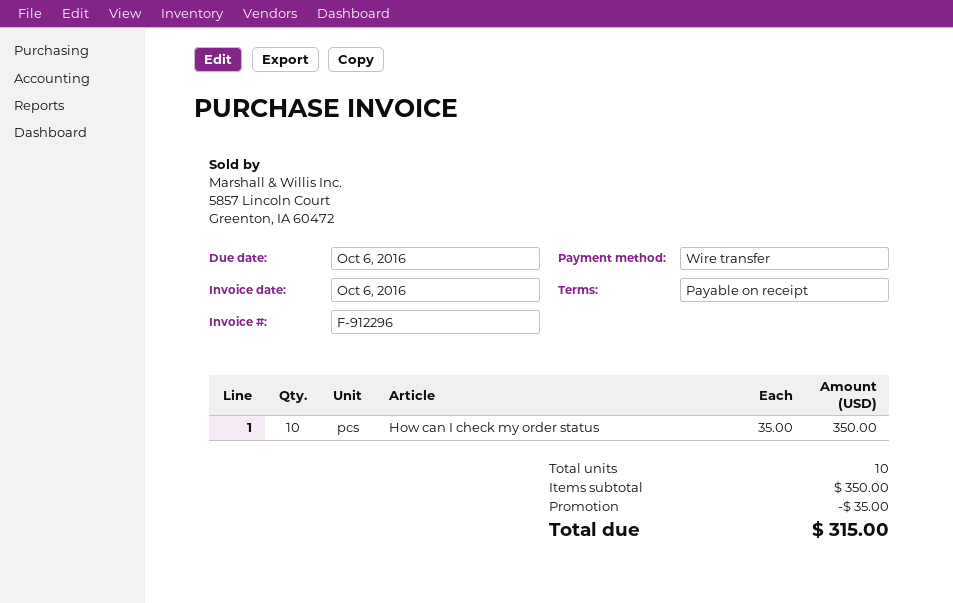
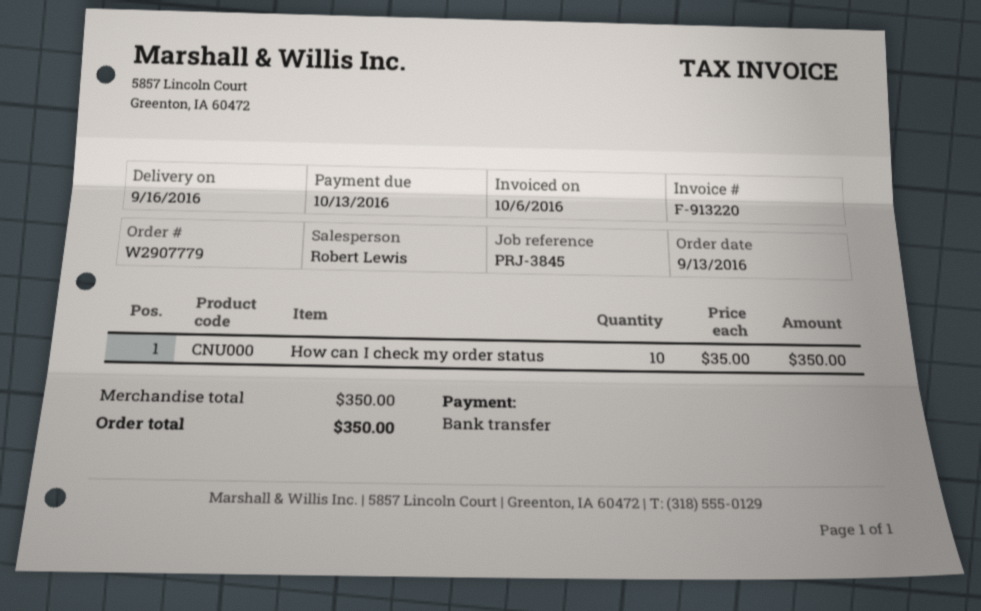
invoice number: F-912296 -> F-913220
due date: 2016-10-06 -> 2016-10-13
discount: 35.00 -> none
total: 315.00 -> 350.00

